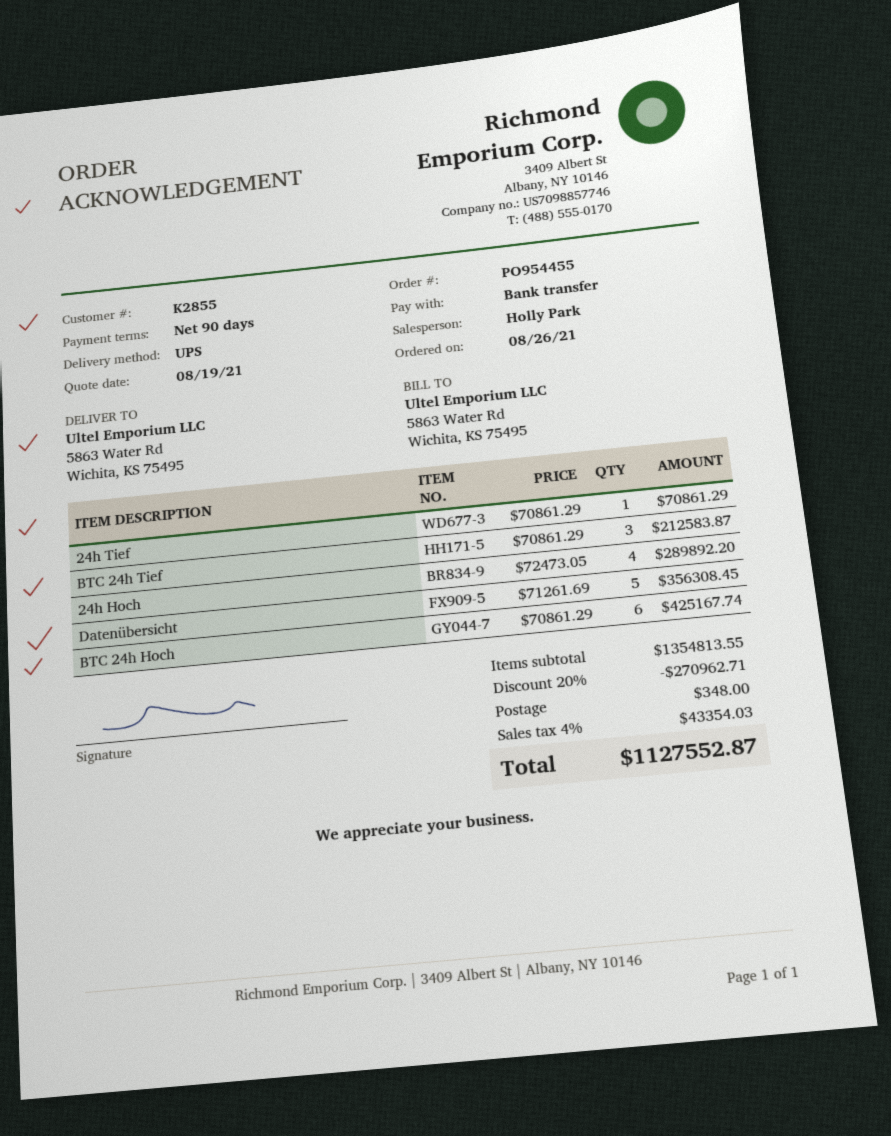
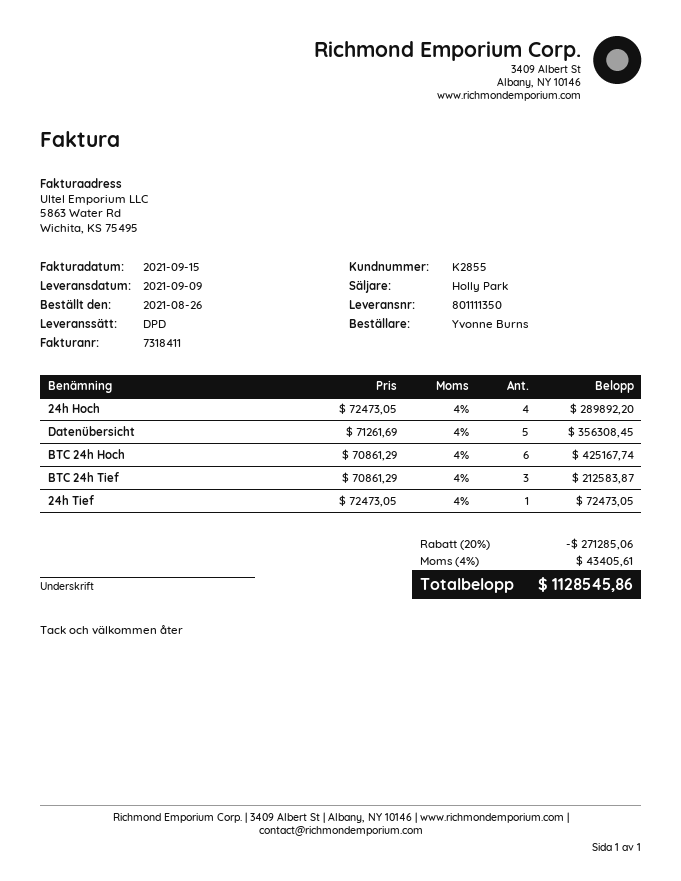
shipping method: UPS -> DPD
24h Tief: 1 x 70861.29 = 70861.29 -> 1 x 72473.05 = 72473.05
discount: 20% = 270962.71 -> 20% = 271285.06
shipping: 348.00 -> none
tax: 4% = 43354.03 -> 4% = 43405.61
total: 1127552.87 -> 1128545.86

